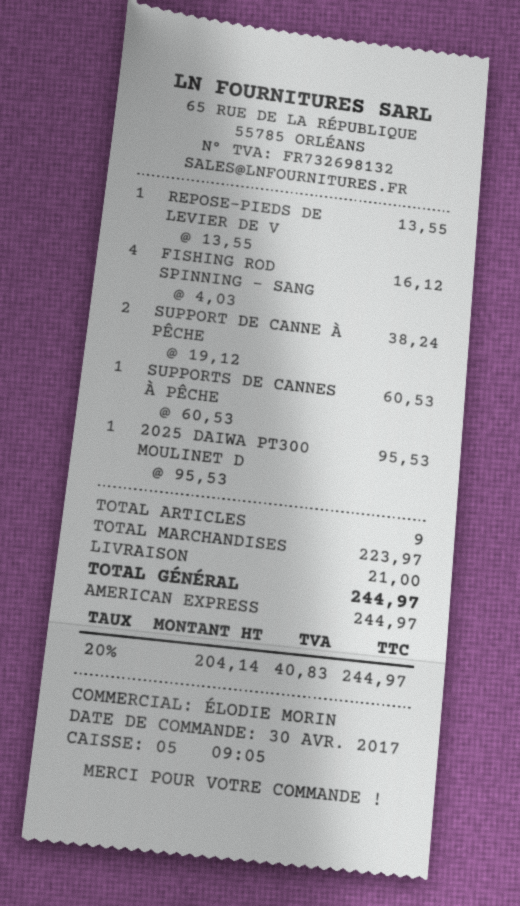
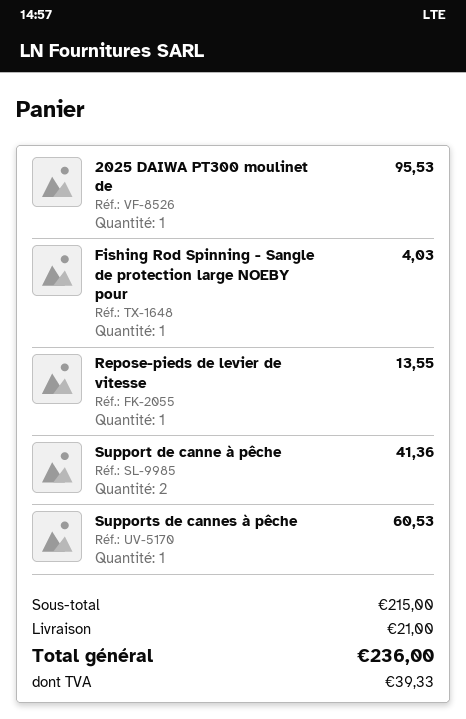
FISHING ROD SPINNING - SANG: 4 for 16.12 -> 1 for 4.03
SUPPORT DE CANNE À PÊCHE: 2 for 38.24 -> 2 for 41.36
subtotal: 223.97 -> 215.00
tax: 40.83 -> 39.33
total: 244.97 -> 236.00

